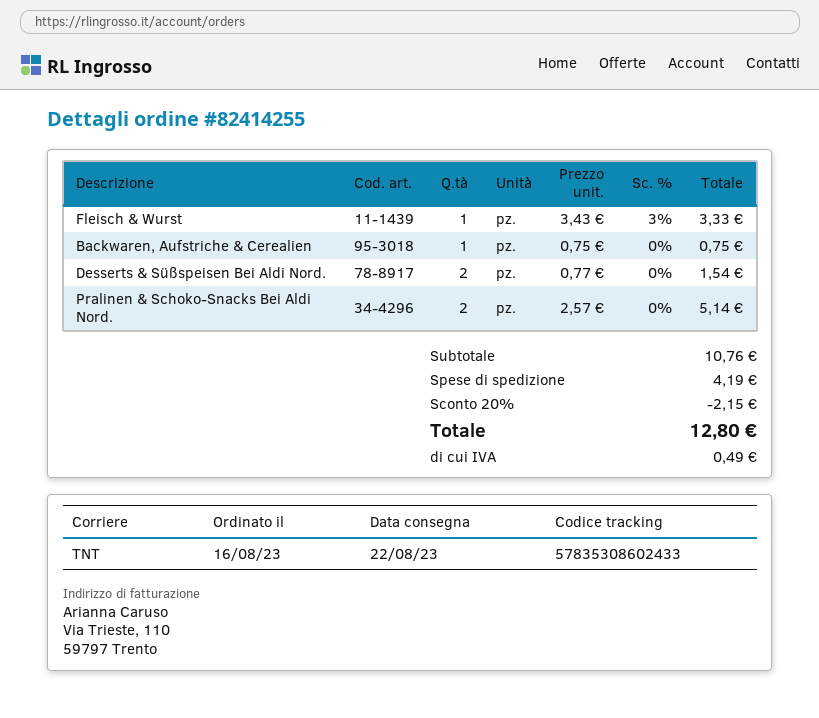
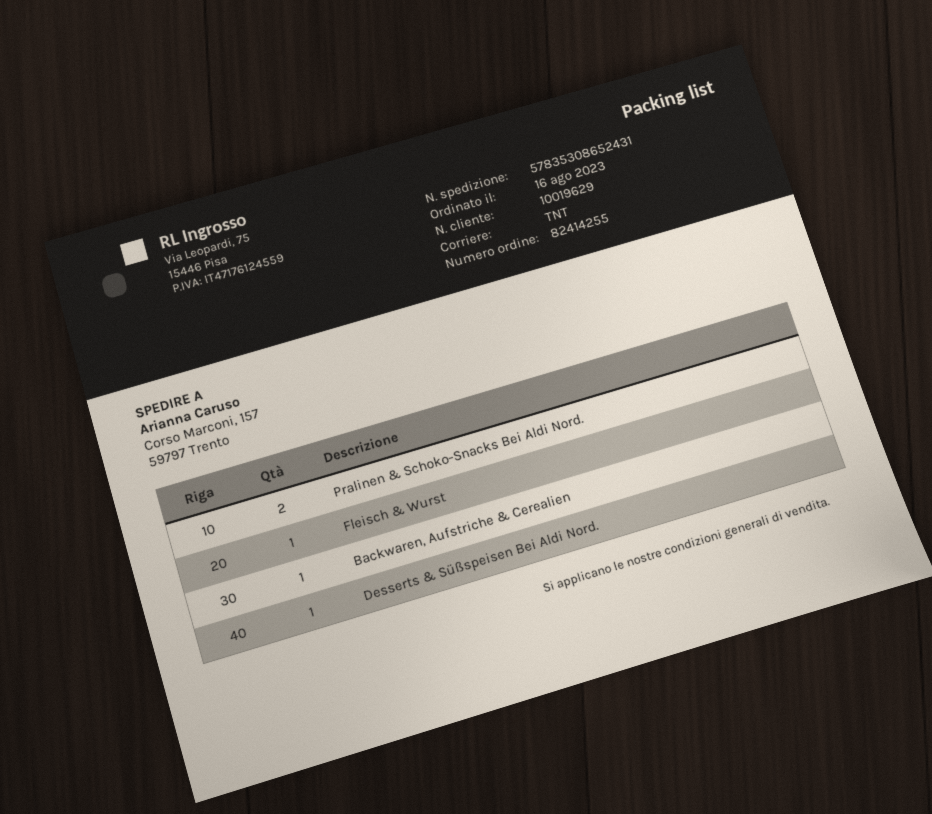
tracking number: 57835308602433 -> 57835308652431
Desserts & Süßspeisen Bei Aldi Nord.: 2 -> 1

